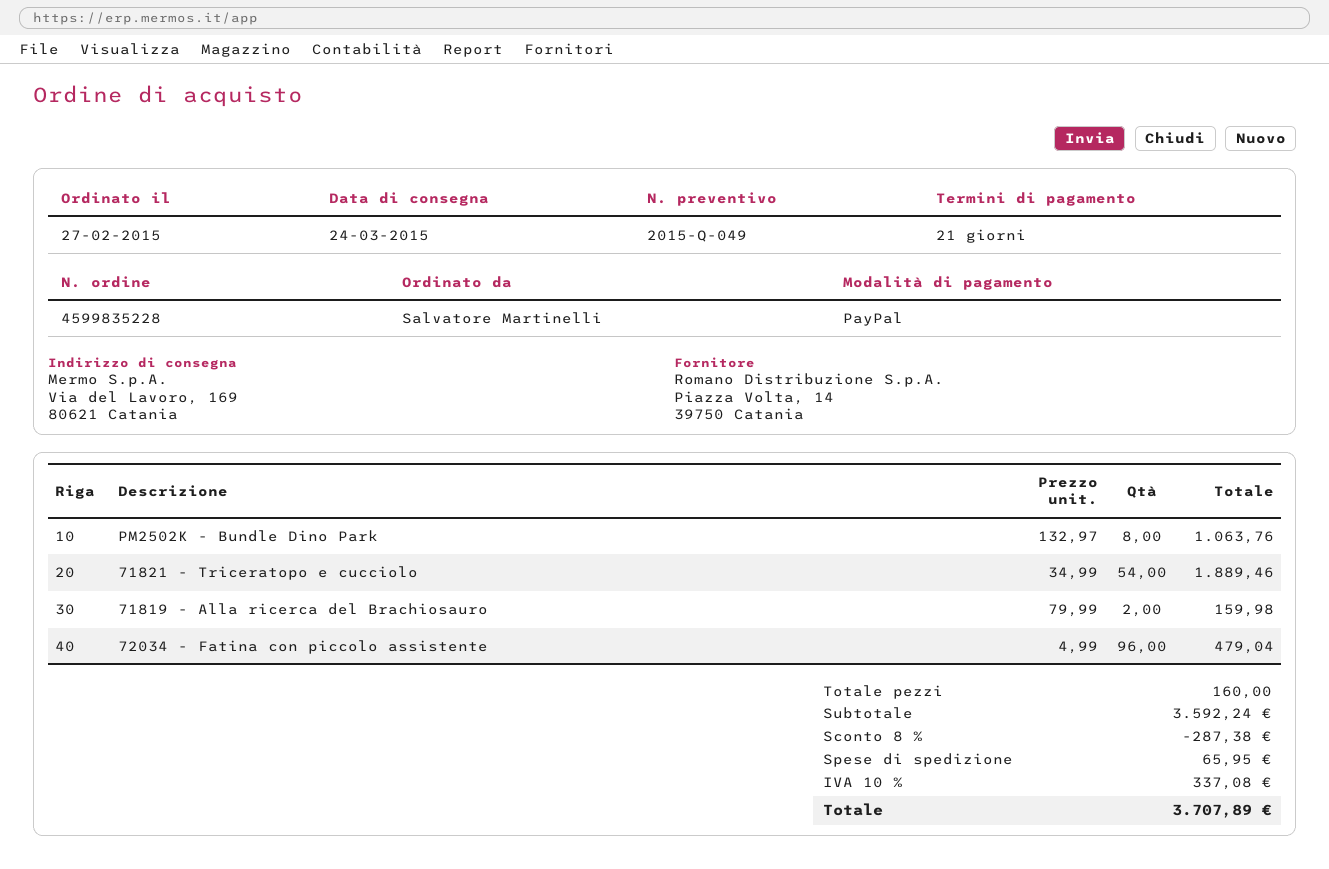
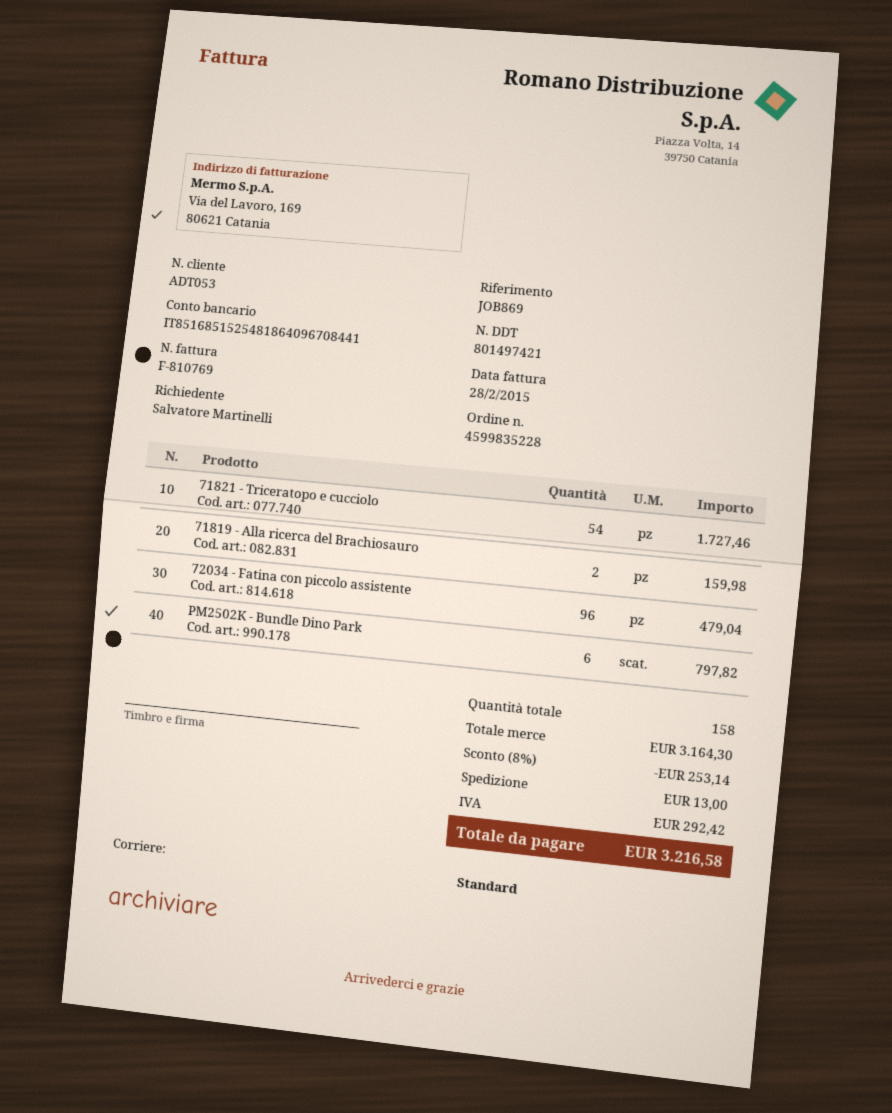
PM2502K - Bundle Dino Park: 8 for 1063.76 -> 6 for 797.82
71821 - Triceratopo e cucciolo: 54 for 1889.46 -> 54 for 1727.46
total quantity: 160 -> 158
subtotal: 3592.24 -> 3164.30
discount: 8% = 287.38 -> 8% = 253.14
shipping: 65.95 -> 13.00
tax: 337.08 -> 292.42
total: 3707.89 -> 3216.58

